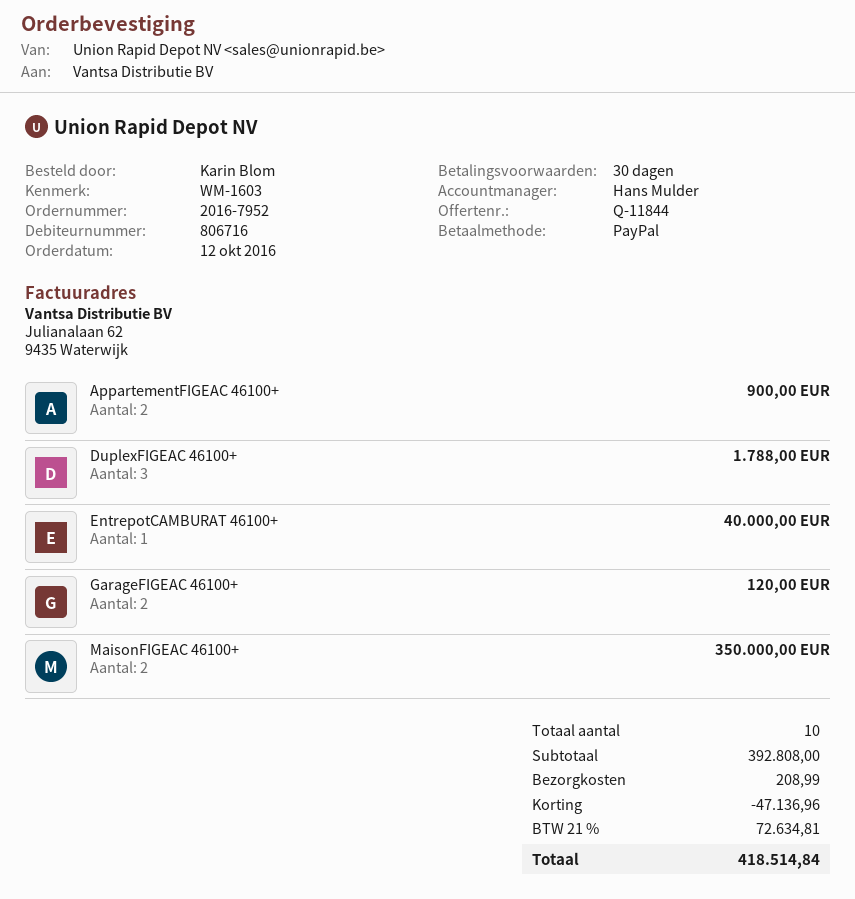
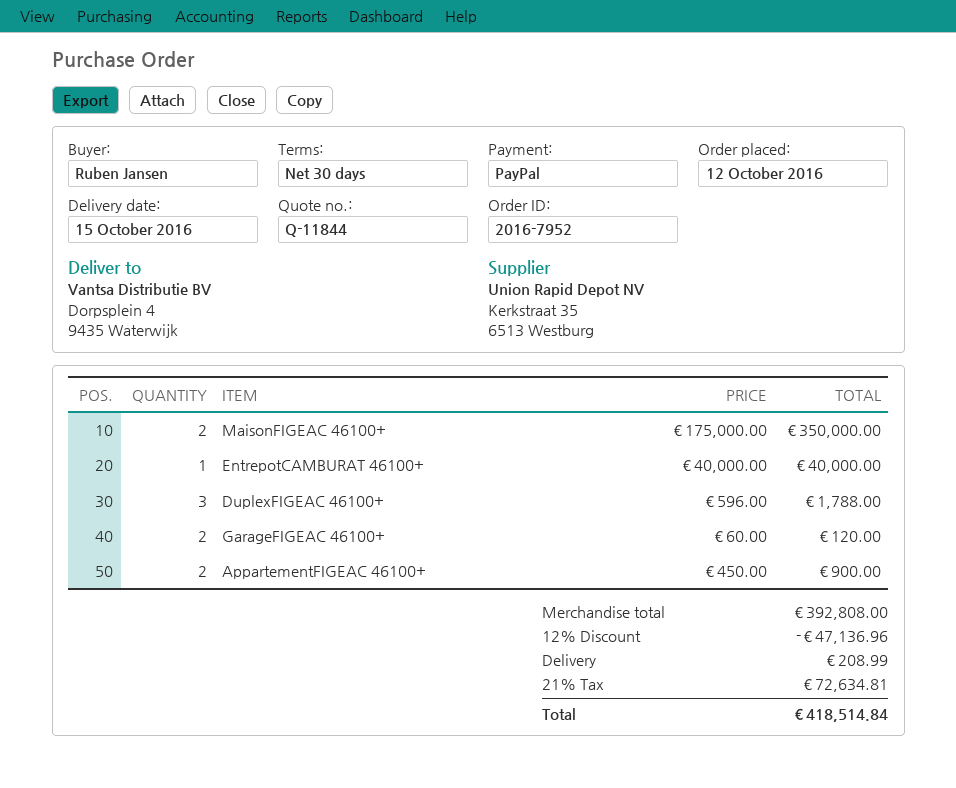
ordered by: Karin Blom -> Ruben Jansen

